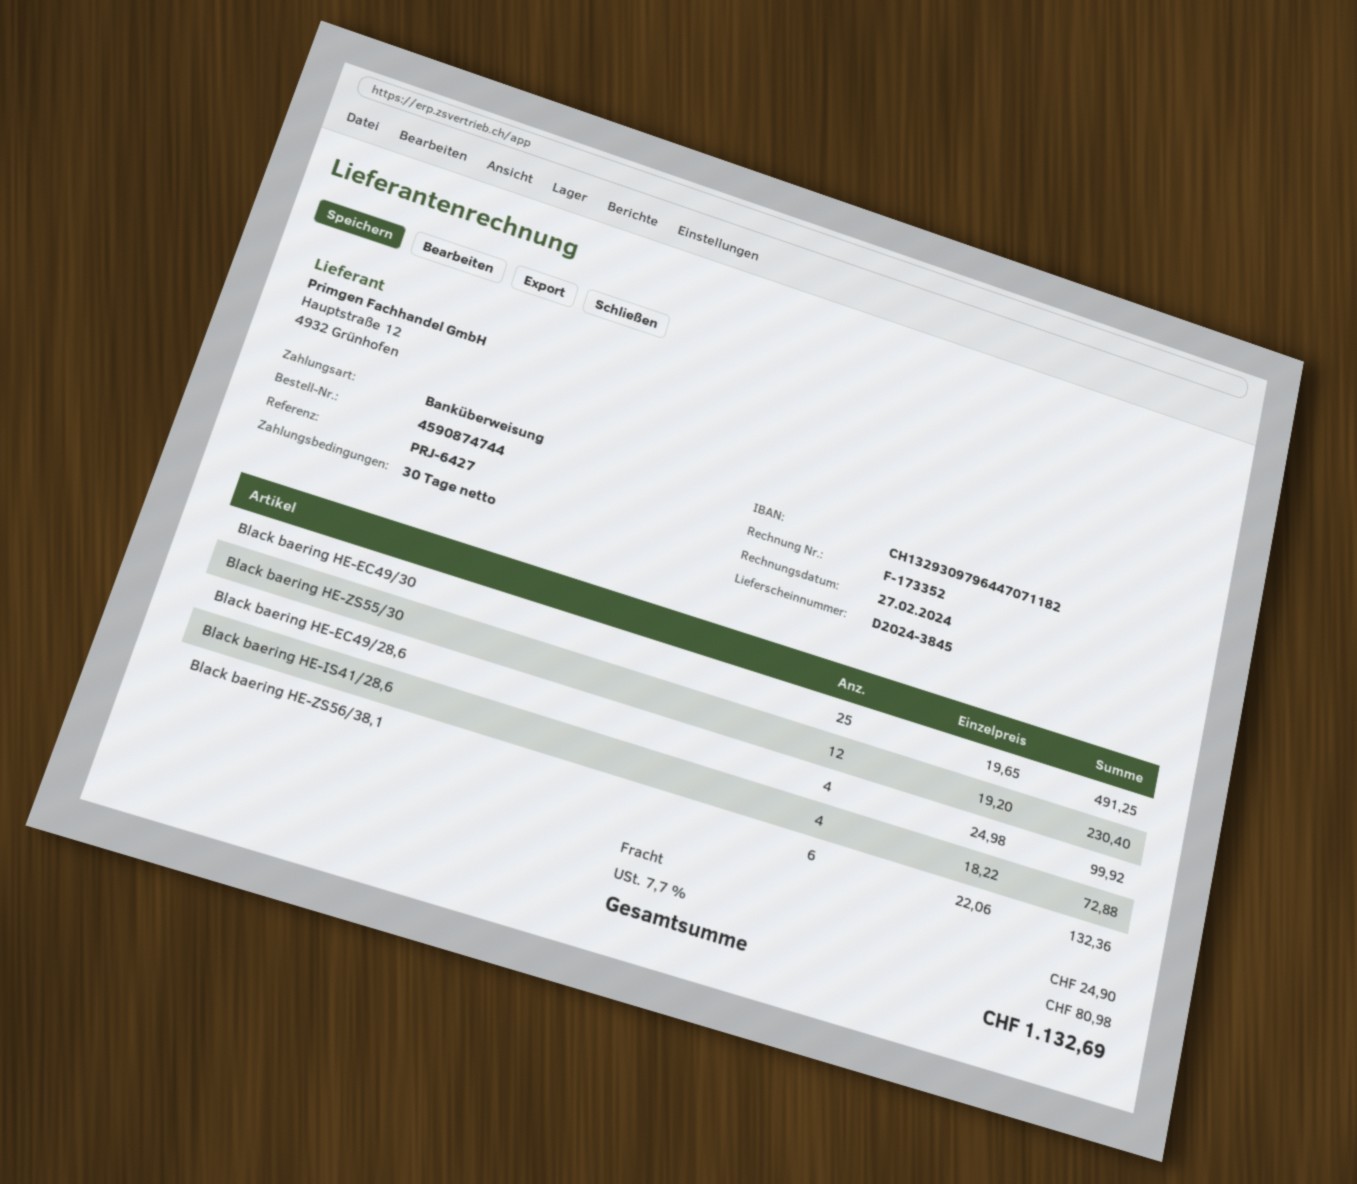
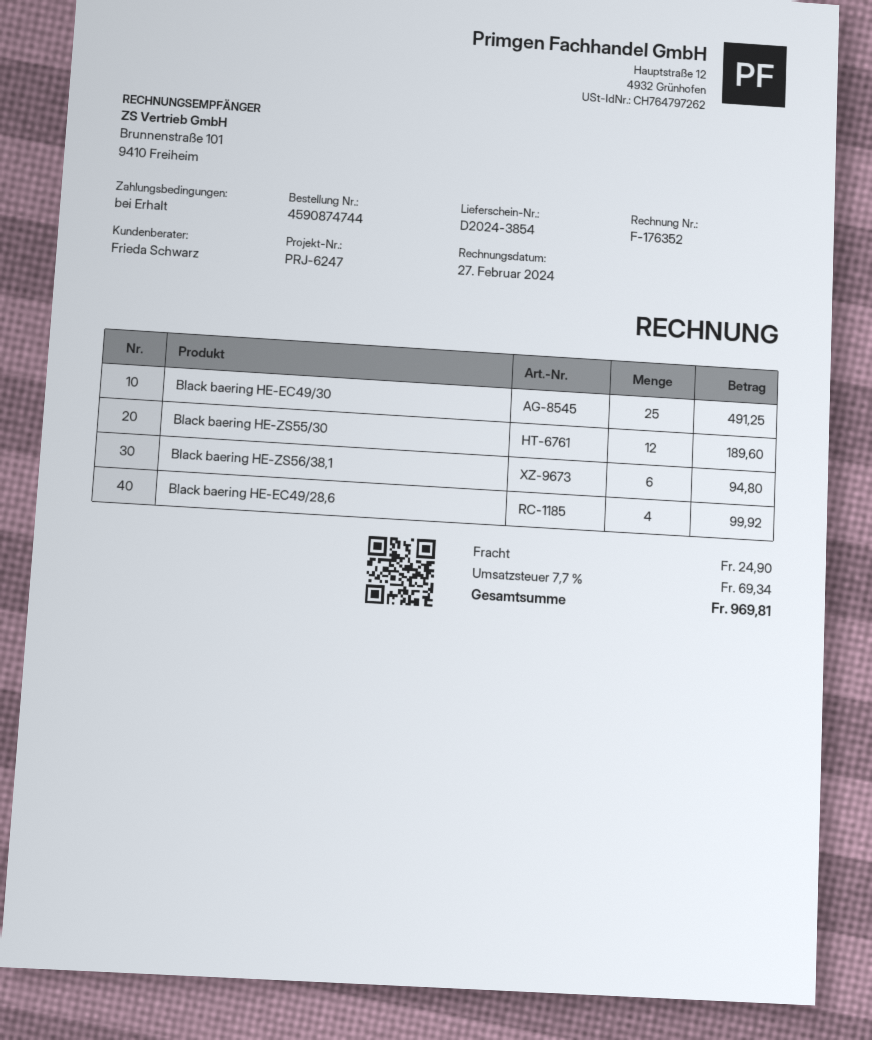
delivery note number: D2024-3845 -> D2024-3854
invoice number: F-173352 -> F-176352
payment terms: 30 days -> on receipt
reference: PRJ-6427 -> PRJ-6247
Black baering HE-ZS55/30: 12 for 230.40 -> 12 for 189.60
Black baering HE-IS41/28,6: 4 for 72.88 -> none
Black baering HE-ZS56/38,1: 6 for 132.36 -> 6 for 94.80
tax: 7.7% = 80.98 -> 7.7% = 69.34
total: 1132.69 -> 969.81

